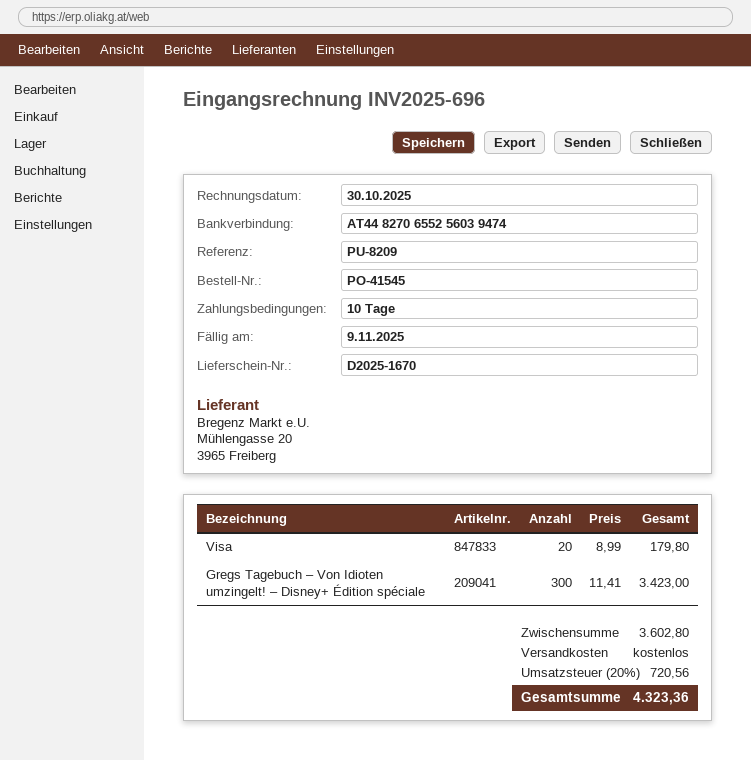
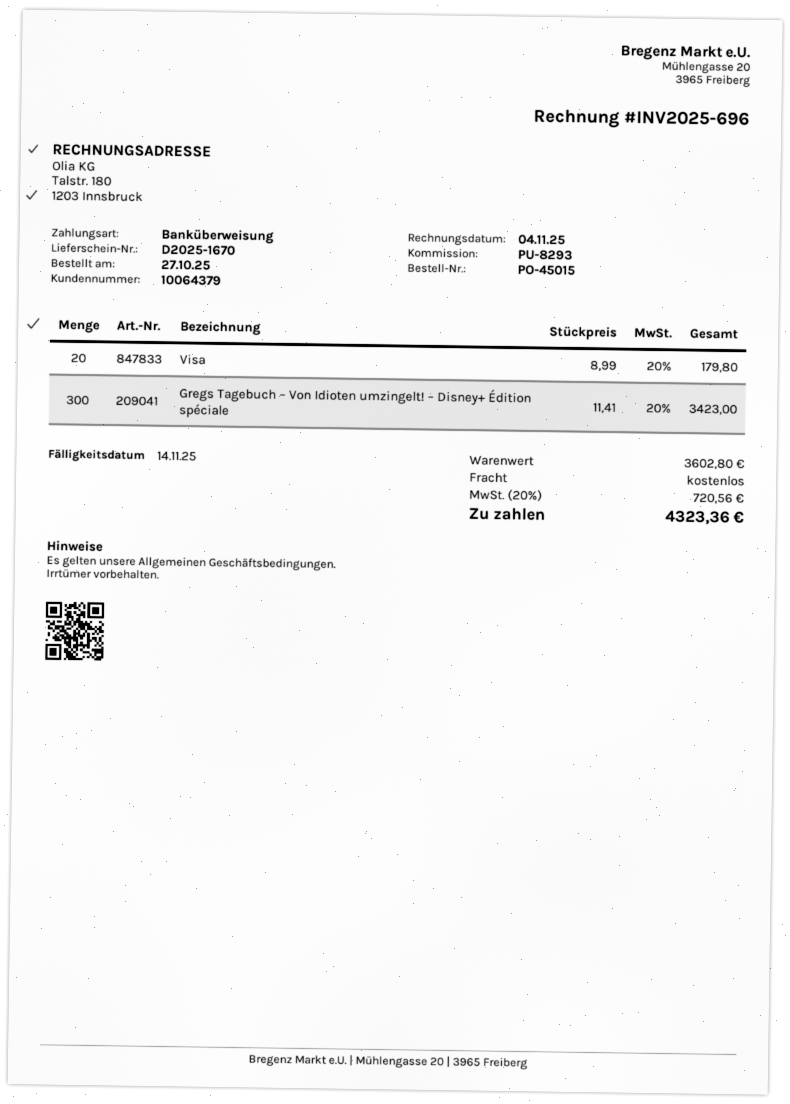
order number: PO-41545 -> PO-45015
invoice date: 2025-10-30 -> 2025-11-04
due date: 2025-11-09 -> 2025-11-14
reference: PU-8209 -> PU-8293

